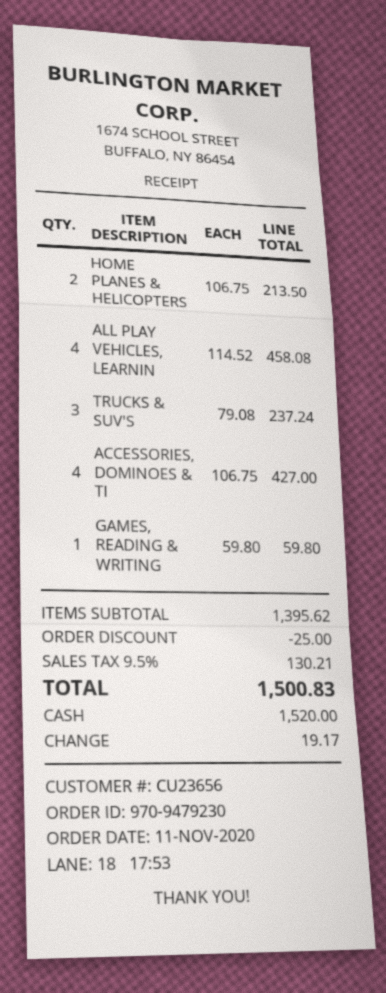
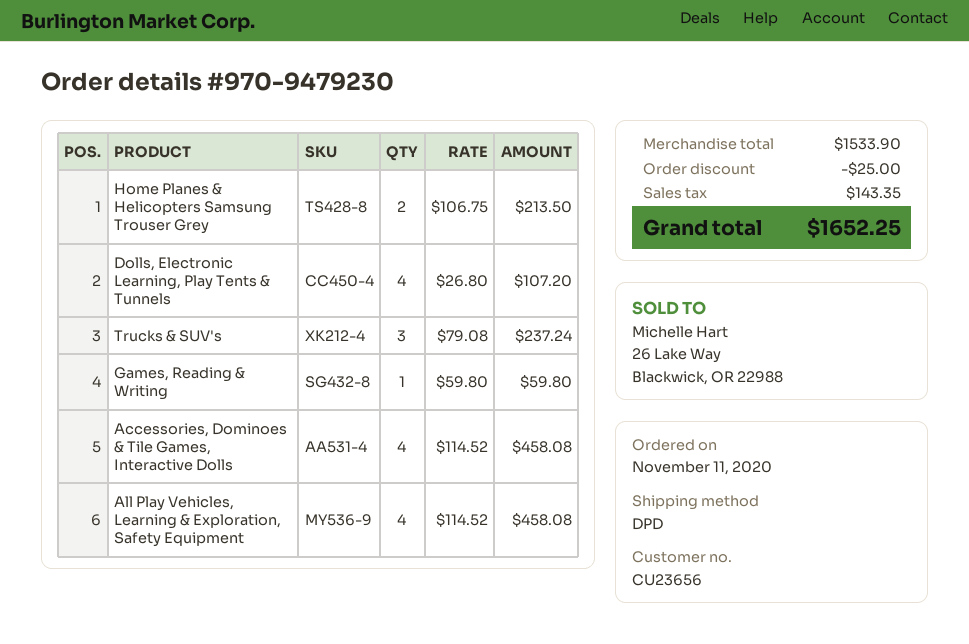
ACCESSORIES, DOMINOES & TI: 4 x 106.75 = 427.00 -> 4 x 114.52 = 458.08
Dolls, Electronic Learning, Play Tents & Tunnels: none -> 4 x 26.80 = 107.20
subtotal: 1395.62 -> 1533.90
tax: 130.21 -> 143.35
total: 1500.83 -> 1652.25

